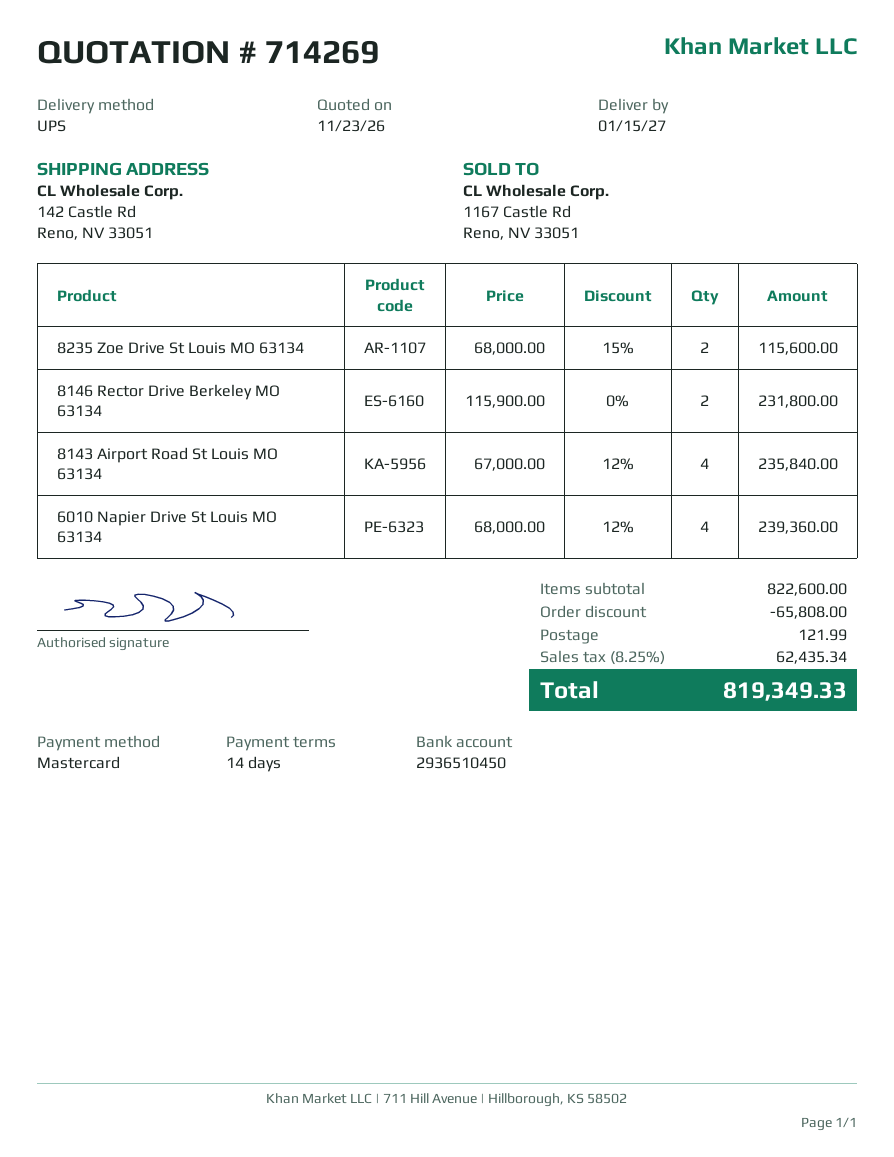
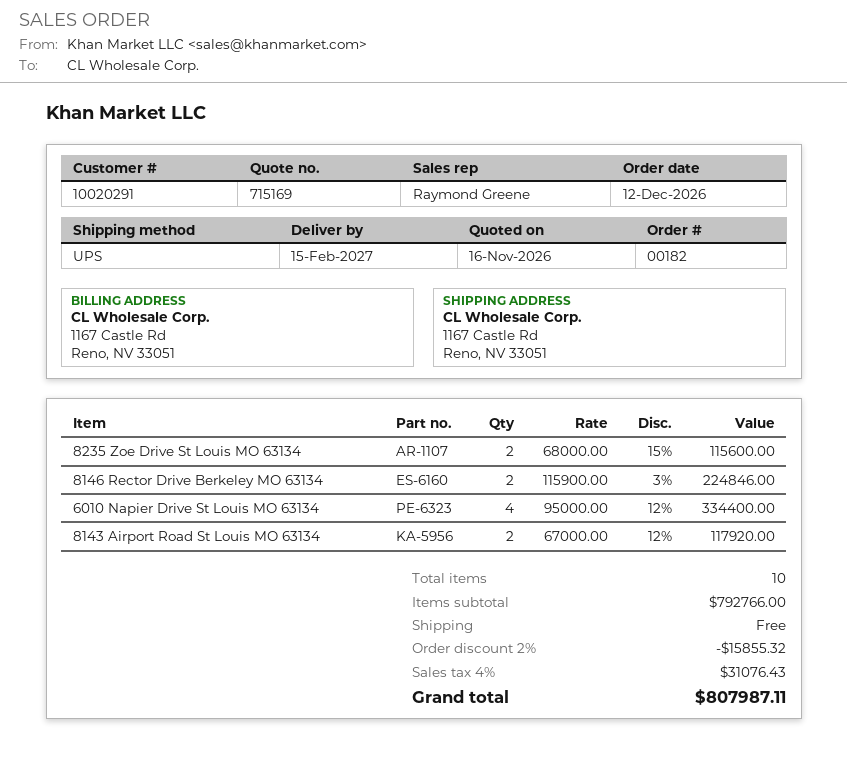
quote number: 714269 -> 715169
quote date: 2026-11-23 -> 2026-11-16
delivery date: 2027-01-15 -> 2027-02-15
ship to: 142 Castle Rd, Reno, NV 33051 -> 1167 Castle Rd, Reno, NV 33051
8146 Rector Drive Berkeley MO 63134: 2 x 115900.00 = 231800.00 -> 2 x 115900.00 - 3% = 224846.00
8143 Airport Road St Louis MO 63134: 4 x 67000.00 - 12% = 235840.00 -> 2 x 67000.00 - 12% = 117920.00
6010 Napier Drive St Louis MO 63134: 4 x 68000.00 - 12% = 239360.00 -> 4 x 95000.00 - 12% = 334400.00
subtotal: 822600.00 -> 792766.00
discount: 65808.00 -> 15855.32
shipping: 121.99 -> 0.00
tax: 8.25% = 62435.34 -> 4% = 31076.43
total: 819349.33 -> 807987.11

